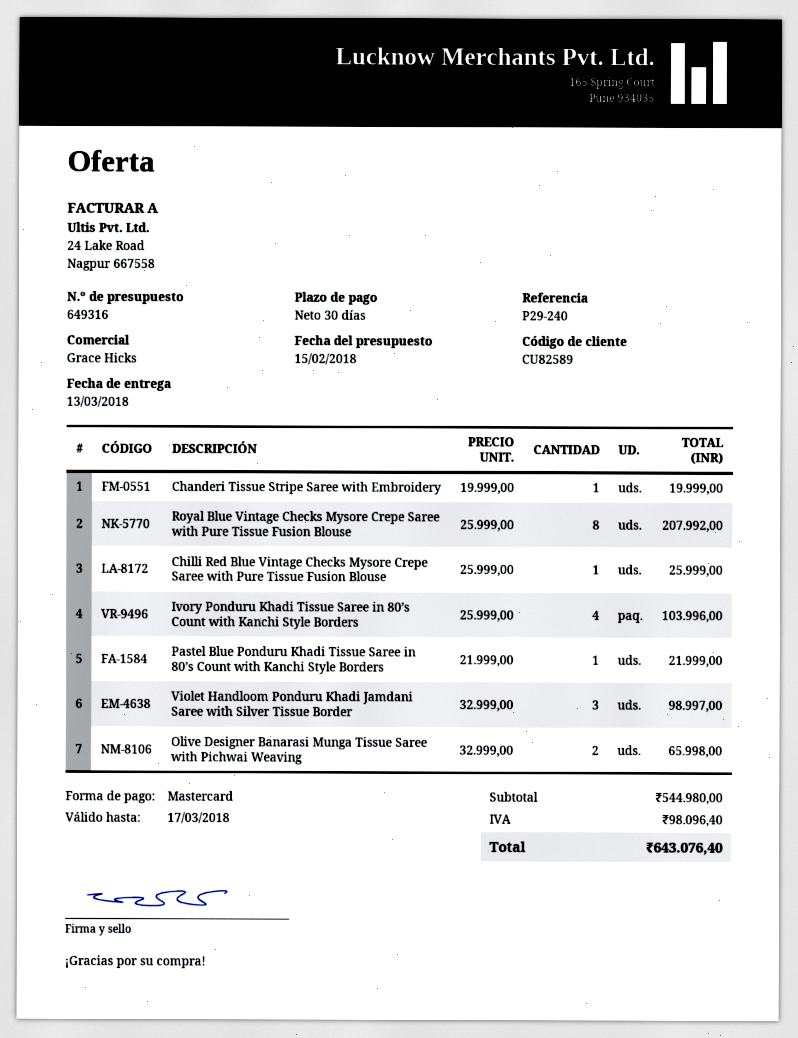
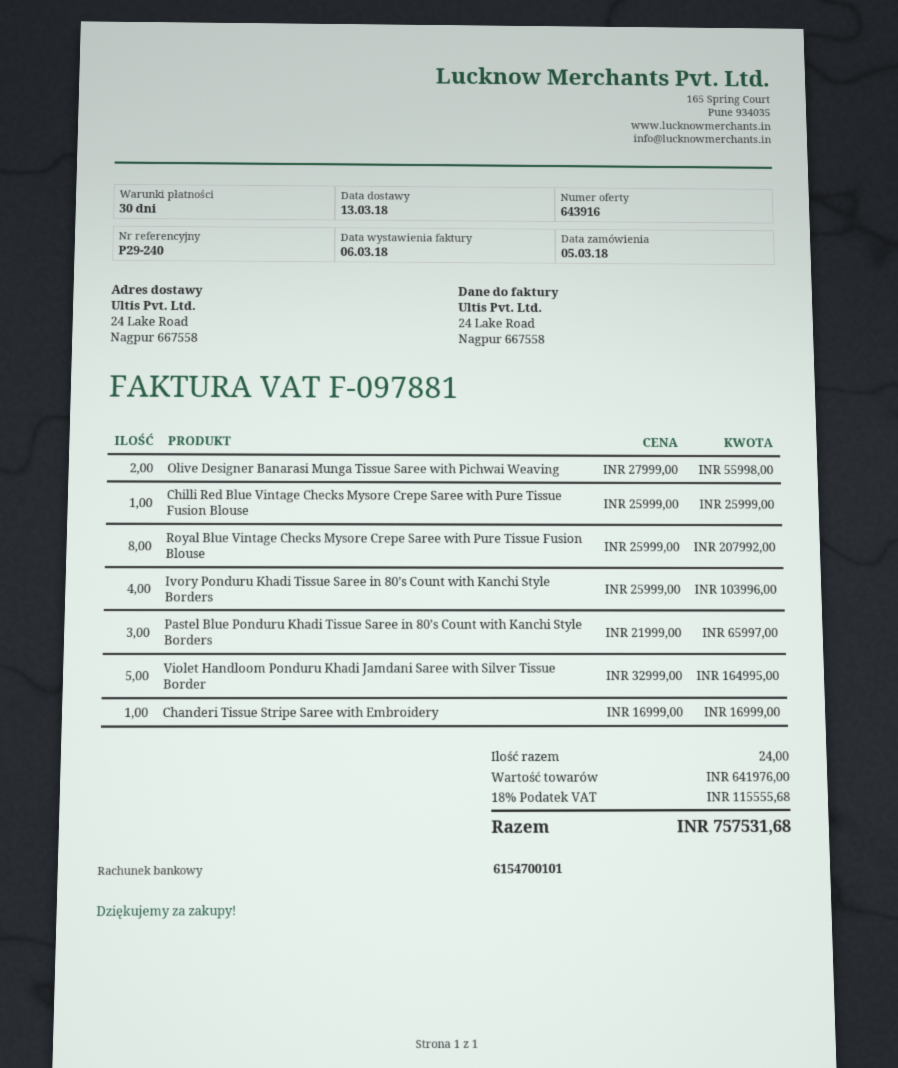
quote number: 649316 -> 643916
Chanderi Tissue Stripe Saree with Embroidery: 1 x 19999.00 = 19999.00 -> 1 x 16999.00 = 16999.00
Pastel Blue Ponduru Khadi Tissue Saree in 80’s Count with Kanchi Style Borders: 1 x 21999.00 = 21999.00 -> 3 x 21999.00 = 65997.00
Violet Handloom Ponduru Khadi Jamdani Saree with Silver Tissue Border: 3 x 32999.00 = 98997.00 -> 5 x 32999.00 = 164995.00
Olive Designer Banarasi Munga Tissue Saree with Pichwai Weaving: 2 x 32999.00 = 65998.00 -> 2 x 27999.00 = 55998.00
subtotal: 544980.00 -> 641976.00
tax: 98096.40 -> 115555.68
total: 643076.40 -> 757531.68

